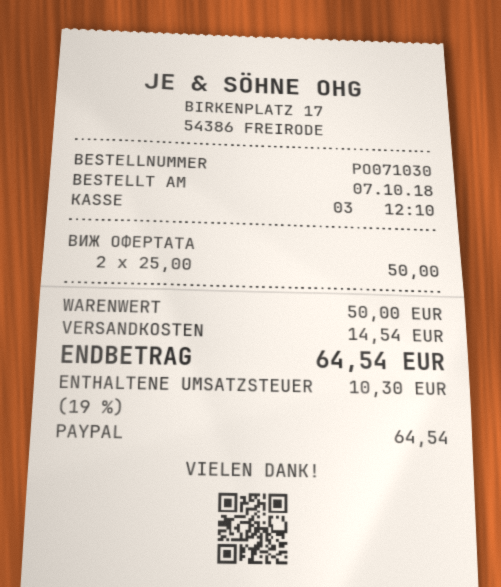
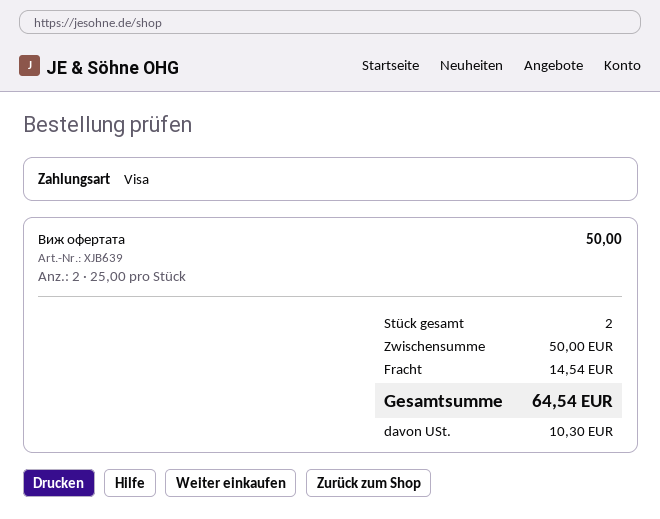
payment method: PayPal -> Visa

